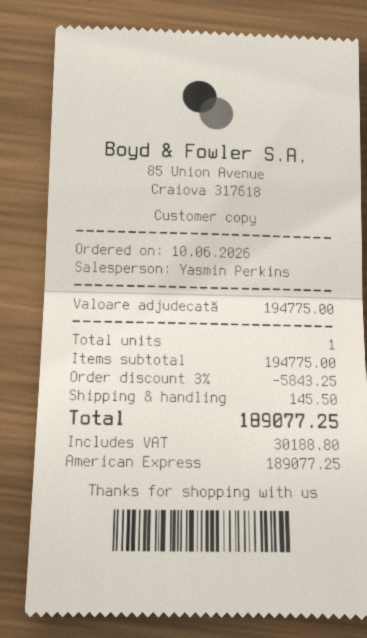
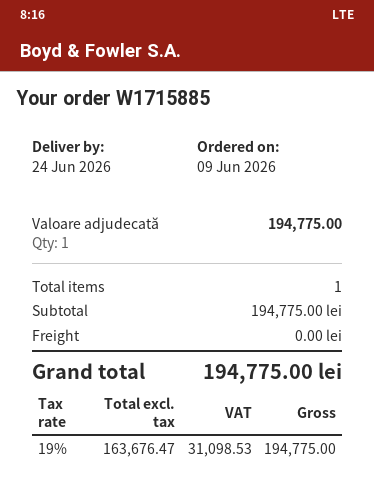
order date: 2026-06-10 -> 2026-06-09
discount: 3% = 5843.25 -> none
shipping: 145.50 -> 0.00
tax: 30188.80 -> 31098.53
total: 189077.25 -> 194775.00

